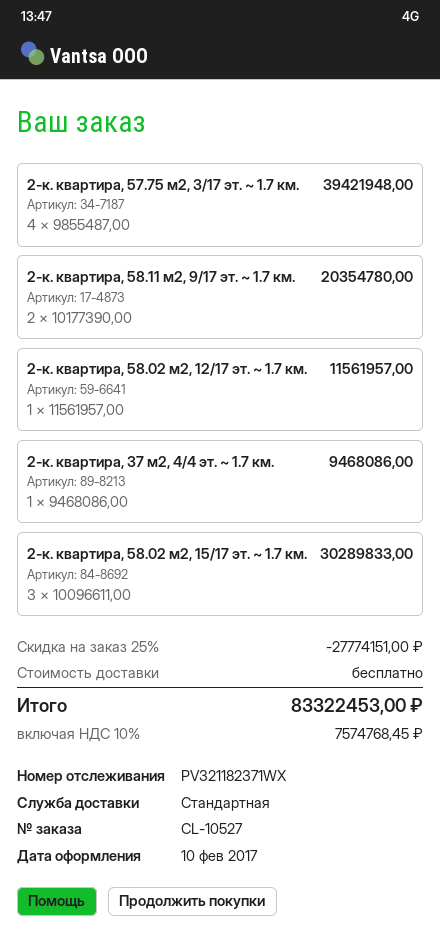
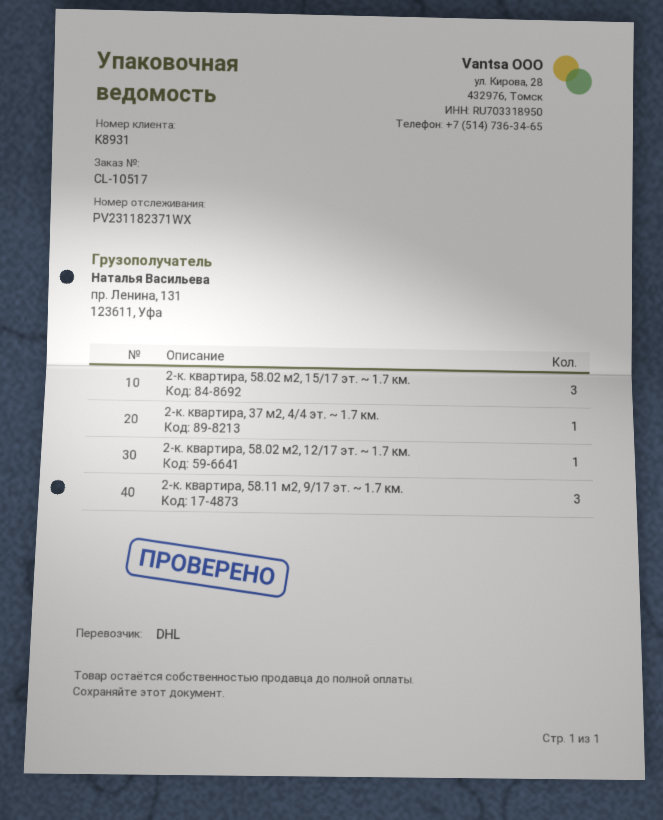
order number: CL-10527 -> CL-10517
shipping method: standard -> DHL
tracking number: PV321182371WX -> PV231182371WX
2-к. квартира, 57.75 м2, 3/17 эт. ~ 1.7 км.: 4 -> none
2-к. квартира, 58.11 м2, 9/17 эт. ~ 1.7 км.: 2 -> 3

